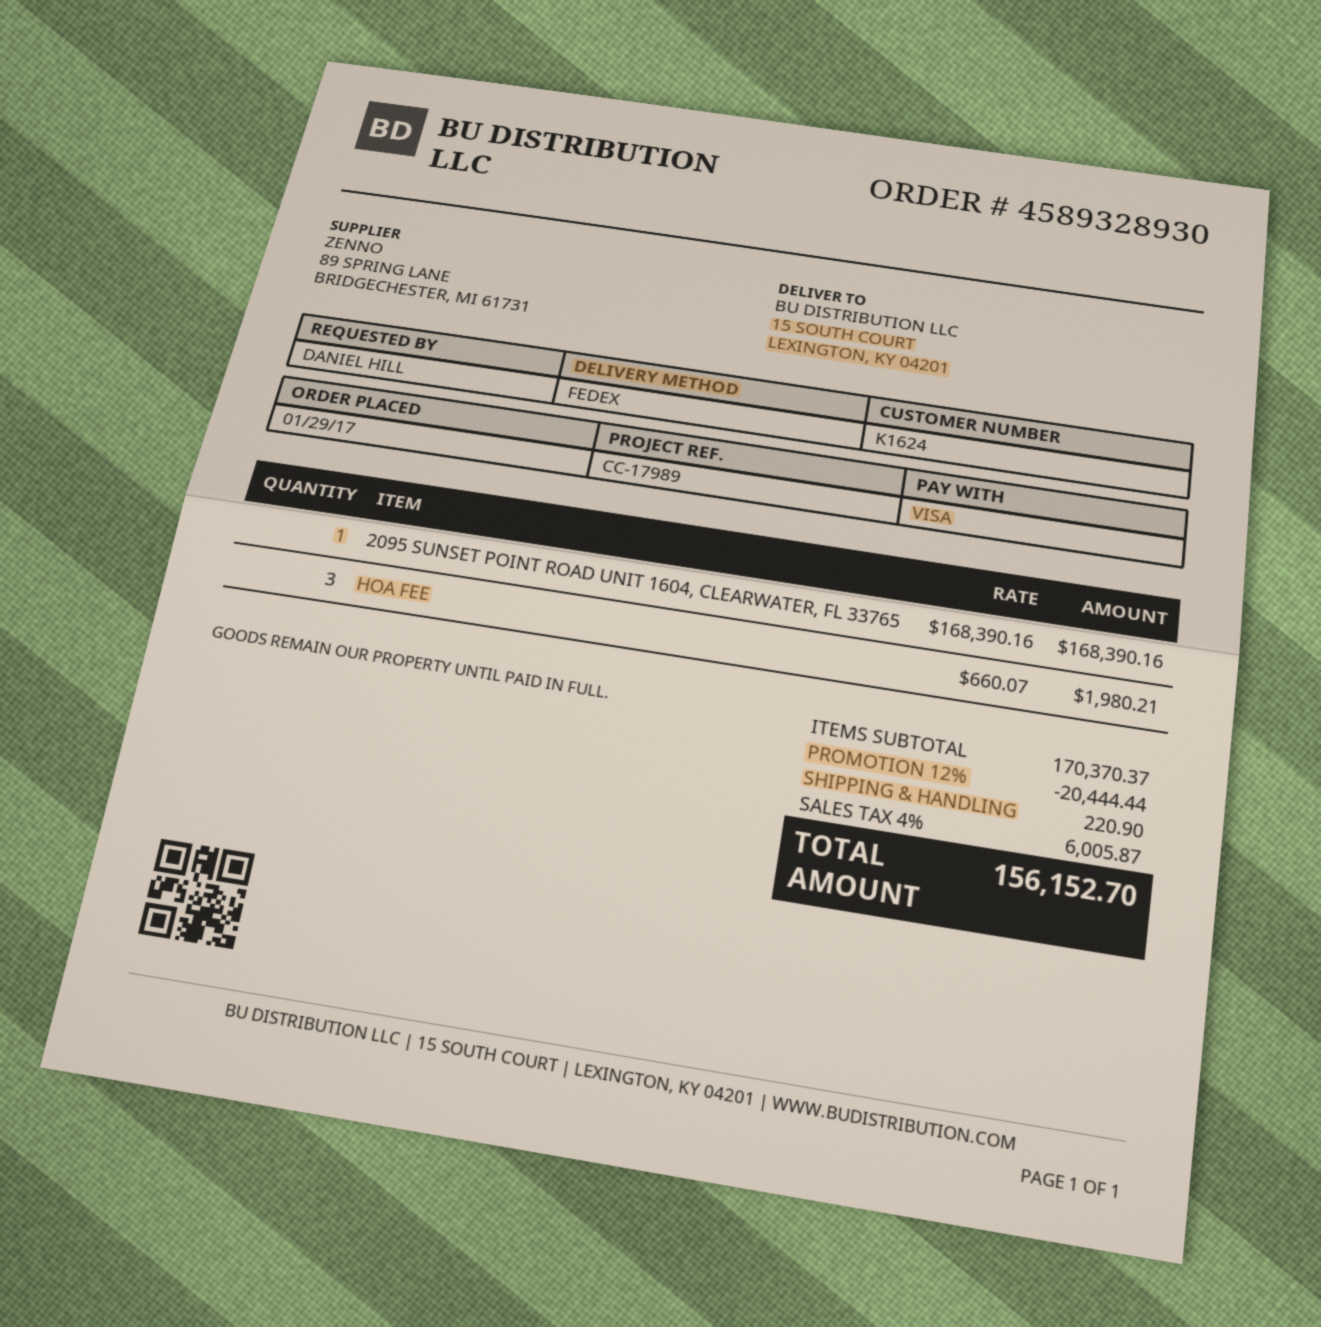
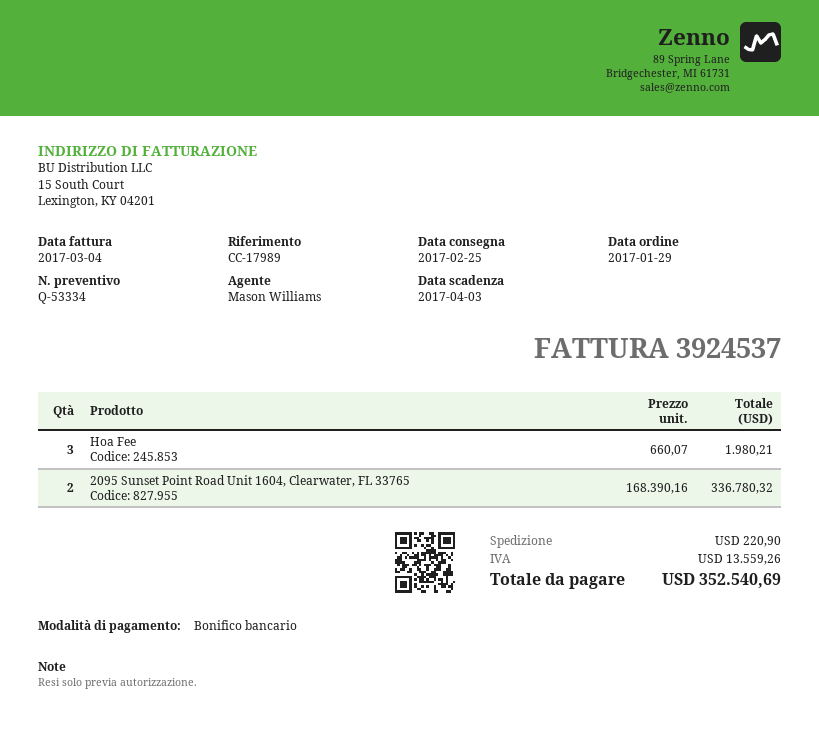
payment method: Visa -> bank transfer
2095 SUNSET POINT ROAD UNIT 1604, CLEARWATER, FL 33765: 1 x 168390.16 = 168390.16 -> 2 x 168390.16 = 336780.32
discount: 12% = 20444.44 -> none
tax: 6005.87 -> 13559.26
total: 156152.70 -> 352540.69

